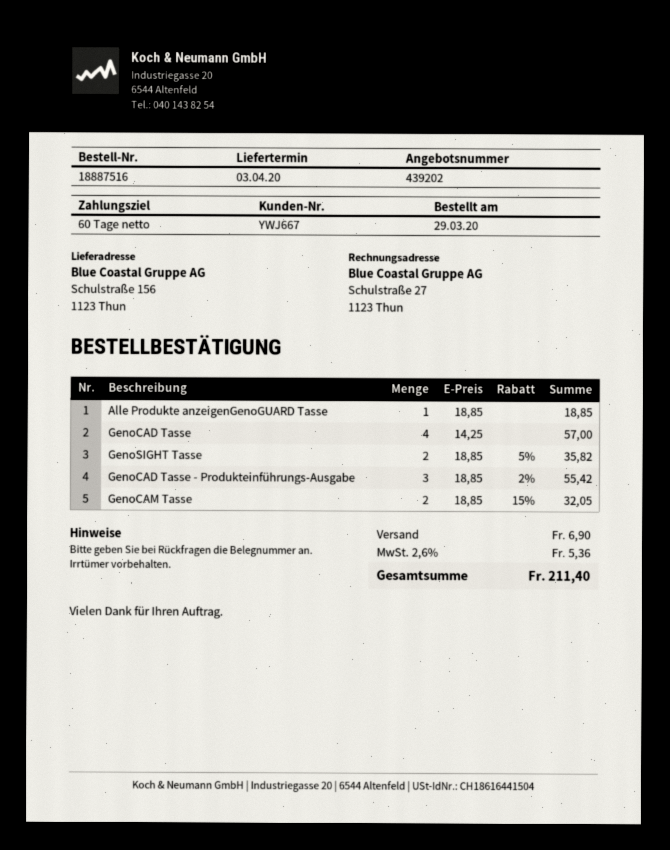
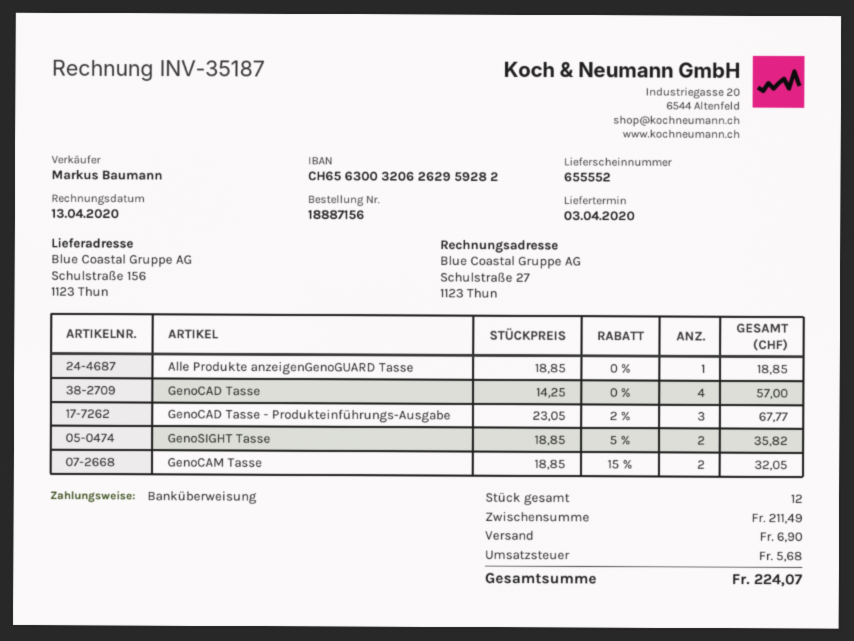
order number: 18887516 -> 18887156
GenoCAD Tasse - Produkteinführungs-Ausgabe: 3 x 18.85 - 2% = 55.42 -> 3 x 23.05 - 2% = 67.77
tax: 5.36 -> 5.68
total: 211.40 -> 224.07

